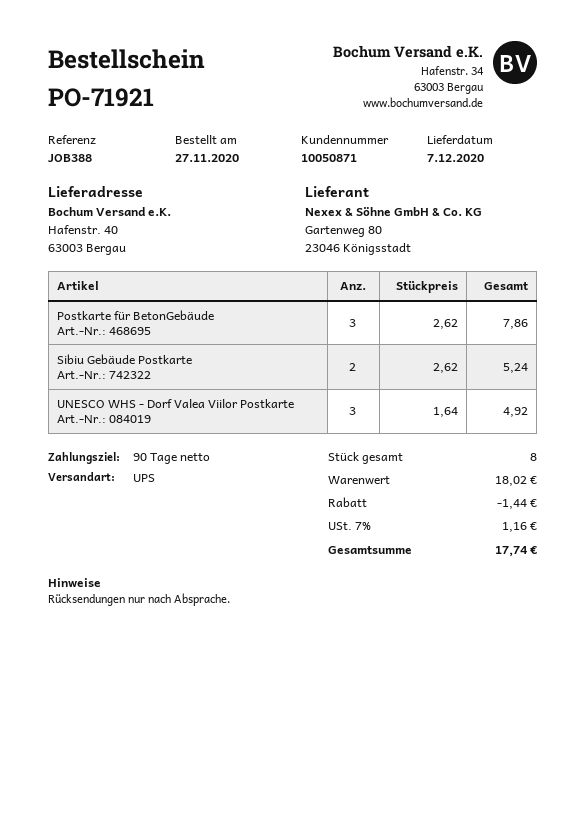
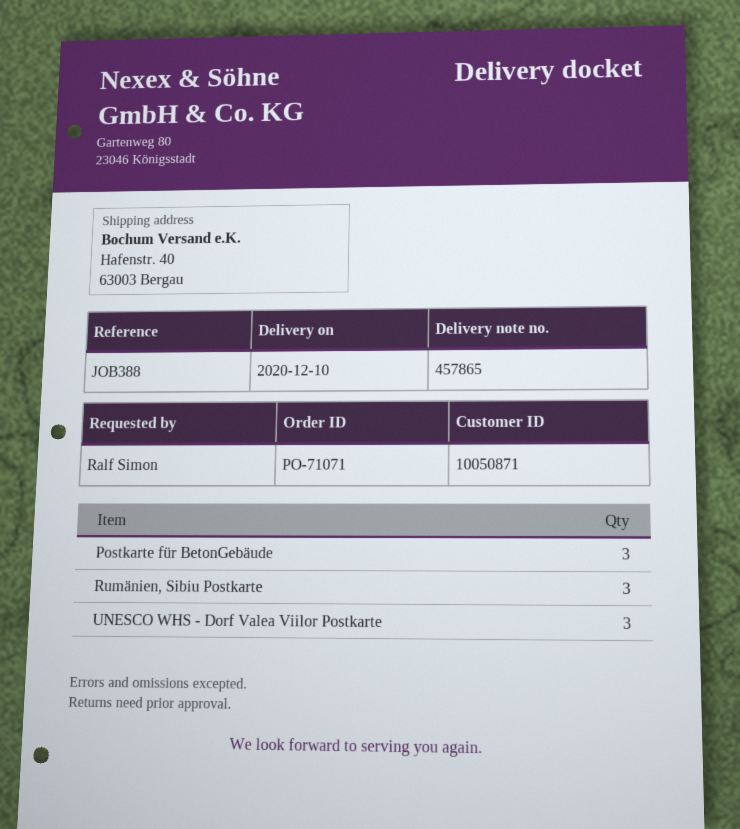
order number: PO-71921 -> PO-71071
delivery date: 2020-12-07 -> 2020-12-10
Sibiu Gebäude Postkarte: 2 -> none
Rumänien, Sibiu Postkarte: none -> 3

